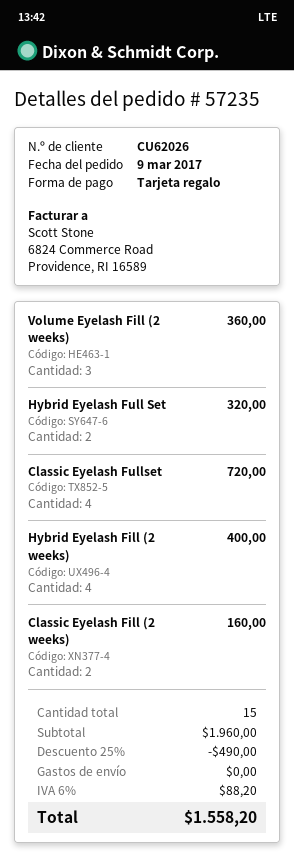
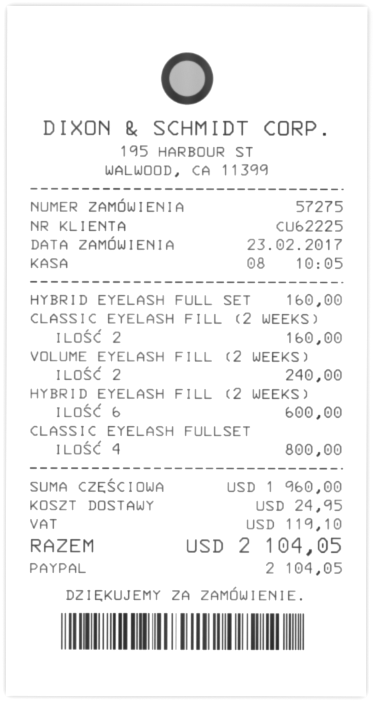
order number: 57235 -> 57275
order date: 2017-03-09 -> 2017-02-23
customer number: CU62026 -> CU62225
payment method: gift card -> PayPal
Volume Eyelash Fill (2 weeks): 3 for 360.00 -> 2 for 240.00
Hybrid Eyelash Full Set: 2 for 320.00 -> 1 for 160.00
Classic Eyelash Fullset: 4 for 720.00 -> 4 for 800.00
Hybrid Eyelash Fill (2 weeks): 4 for 400.00 -> 6 for 600.00
discount: 25% = 490.00 -> none
shipping: 0.00 -> 24.95
tax: 88.20 -> 119.10
total: 1558.20 -> 2104.05

